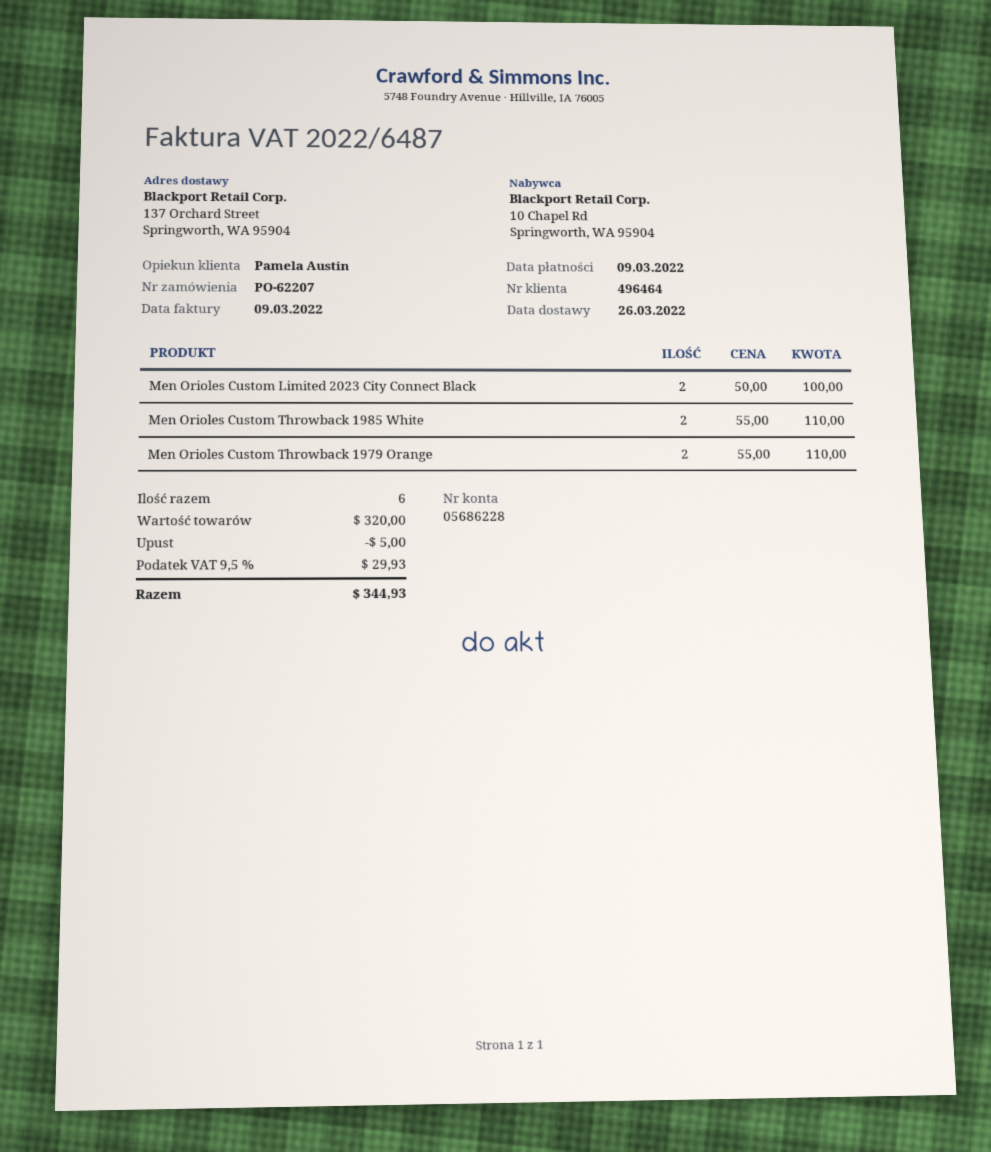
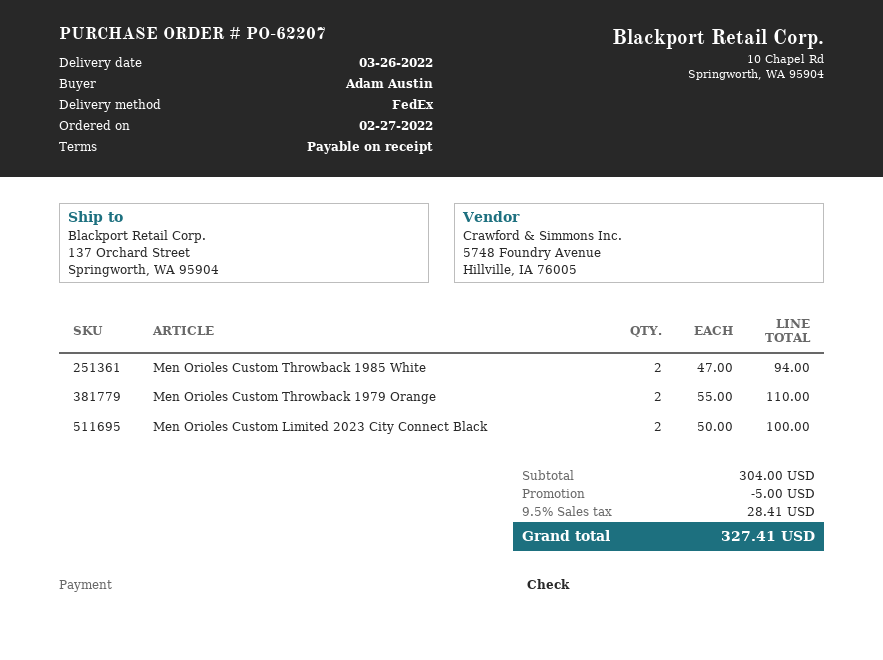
Men Orioles Custom Throwback 1985 White: 2 x 55.00 = 110.00 -> 2 x 47.00 = 94.00
subtotal: 320.00 -> 304.00
tax: 9.5% = 29.93 -> 9.5% = 28.41
total: 344.93 -> 327.41

